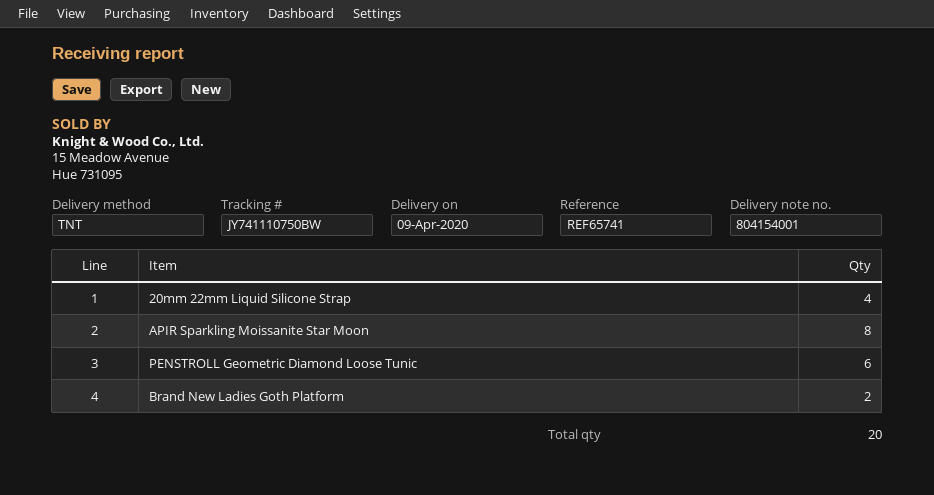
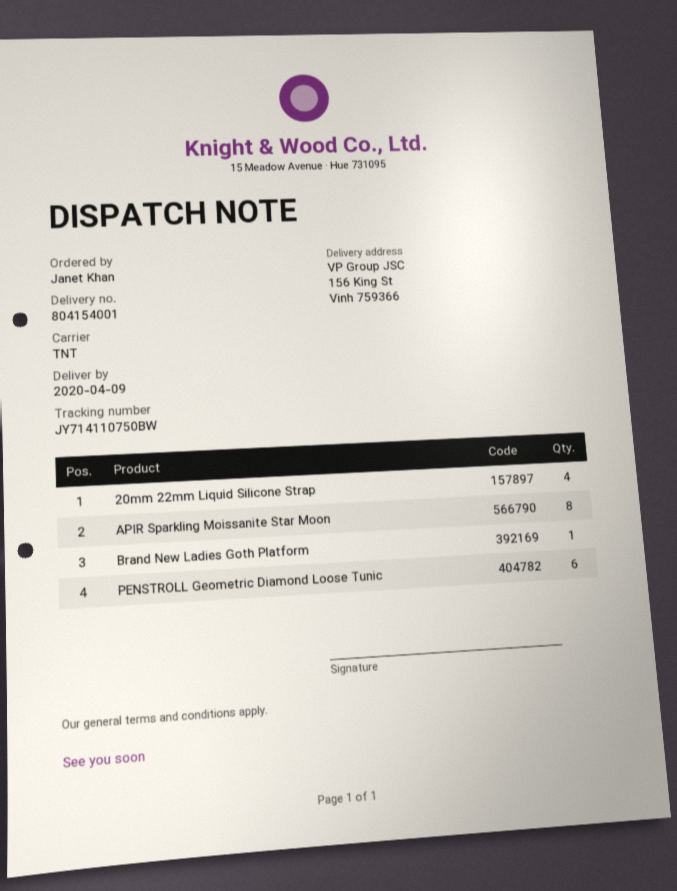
tracking number: JY741110750BW -> JY714110750BW
Brand New Ladies Goth Platform: 2 -> 1

